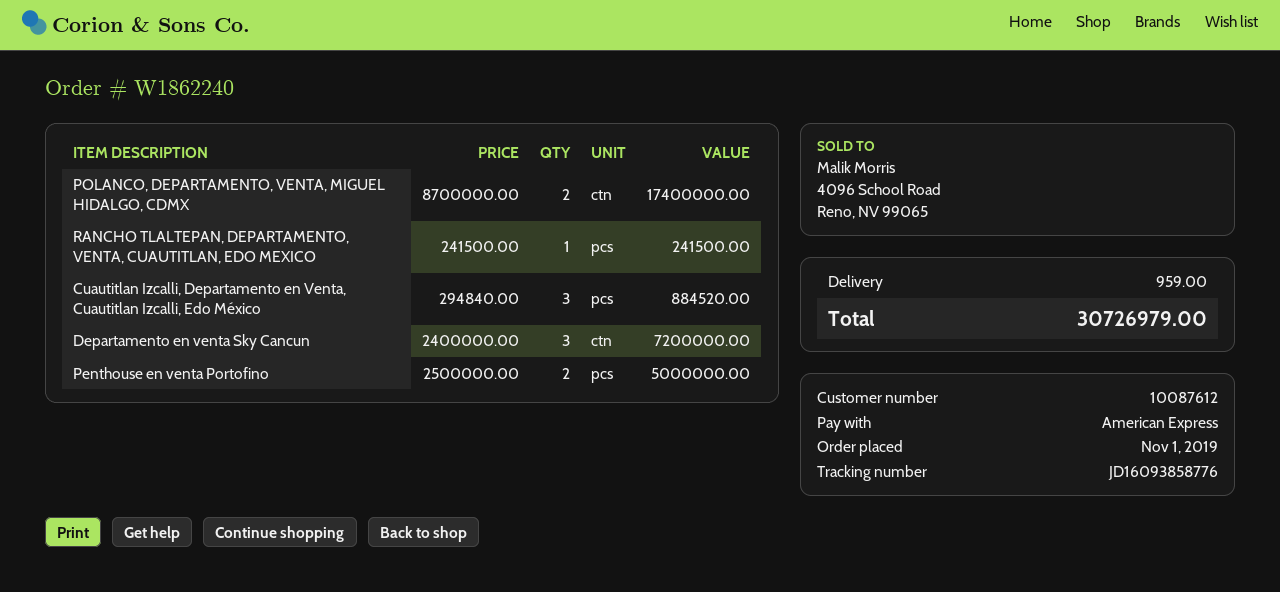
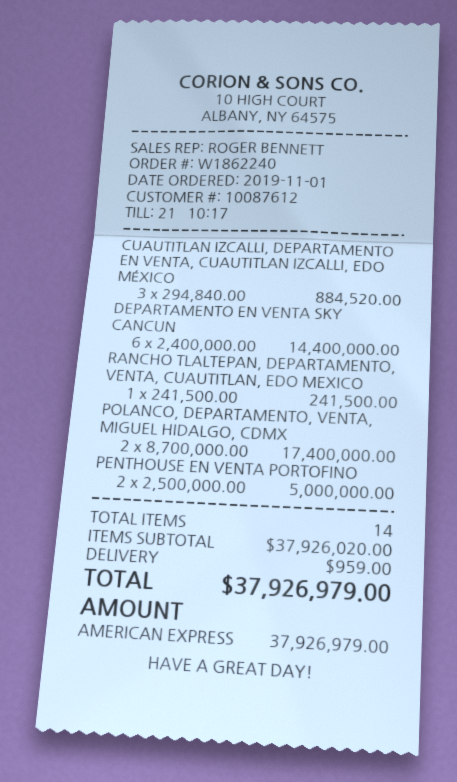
Departamento en venta Sky Cancun: 3 x 2400000.00 = 7200000.00 -> 6 x 2400000.00 = 14400000.00
total: 30726979.00 -> 37926979.00

